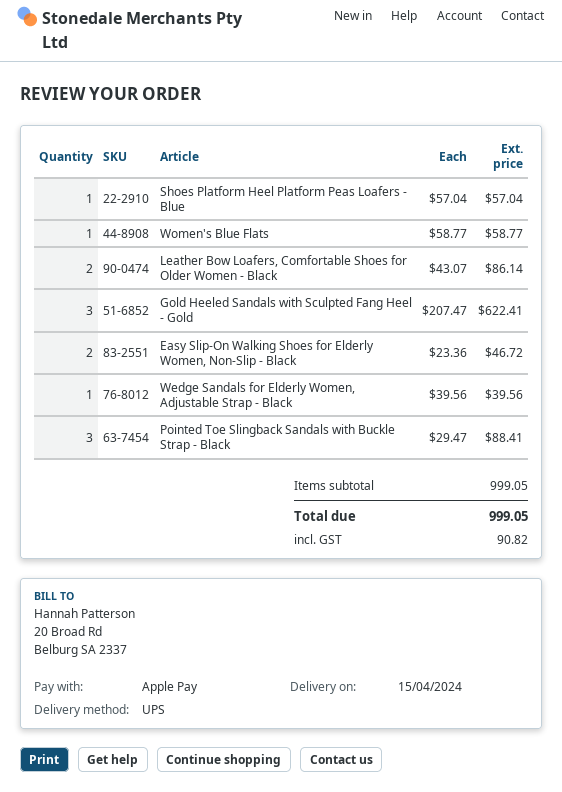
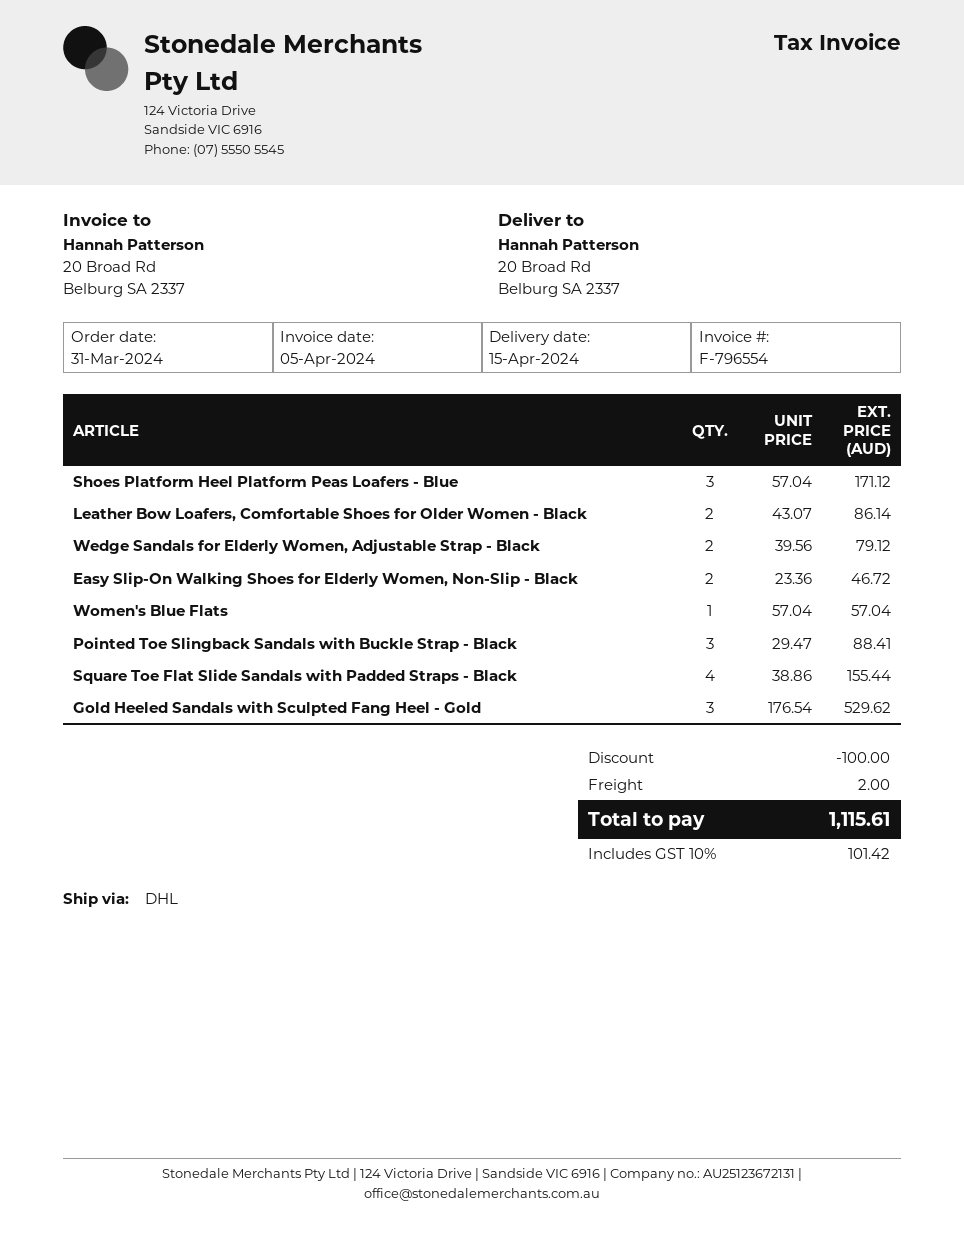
shipping method: UPS -> DHL
Shoes Platform Heel Platform Peas Loafers - Blue: 1 x 57.04 = 57.04 -> 3 x 57.04 = 171.12
Women's Blue Flats: 1 x 58.77 = 58.77 -> 1 x 57.04 = 57.04
Gold Heeled Sandals with Sculpted Fang Heel - Gold: 3 x 207.47 = 622.41 -> 3 x 176.54 = 529.62
Wedge Sandals for Elderly Women, Adjustable Strap - Black: 1 x 39.56 = 39.56 -> 2 x 39.56 = 79.12
Square Toe Flat Slide Sandals with Padded Straps - Black: none -> 4 x 38.86 = 155.44
discount: none -> 100.00
shipping: none -> 2.00
tax: 90.82 -> 101.42
total: 999.05 -> 1115.61

